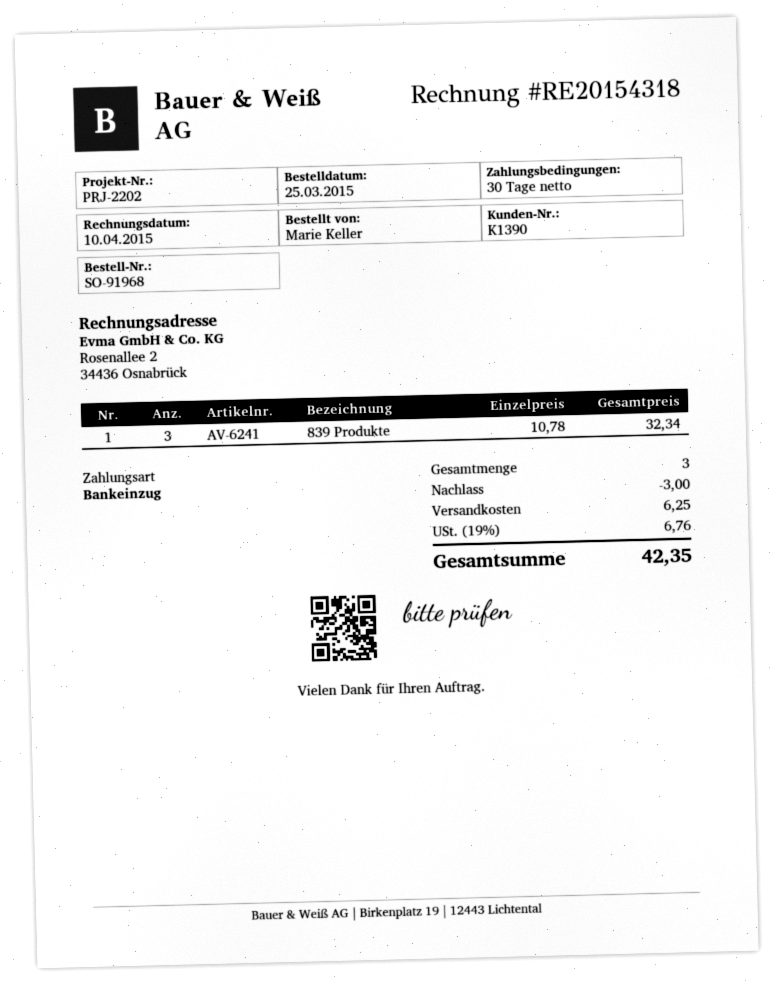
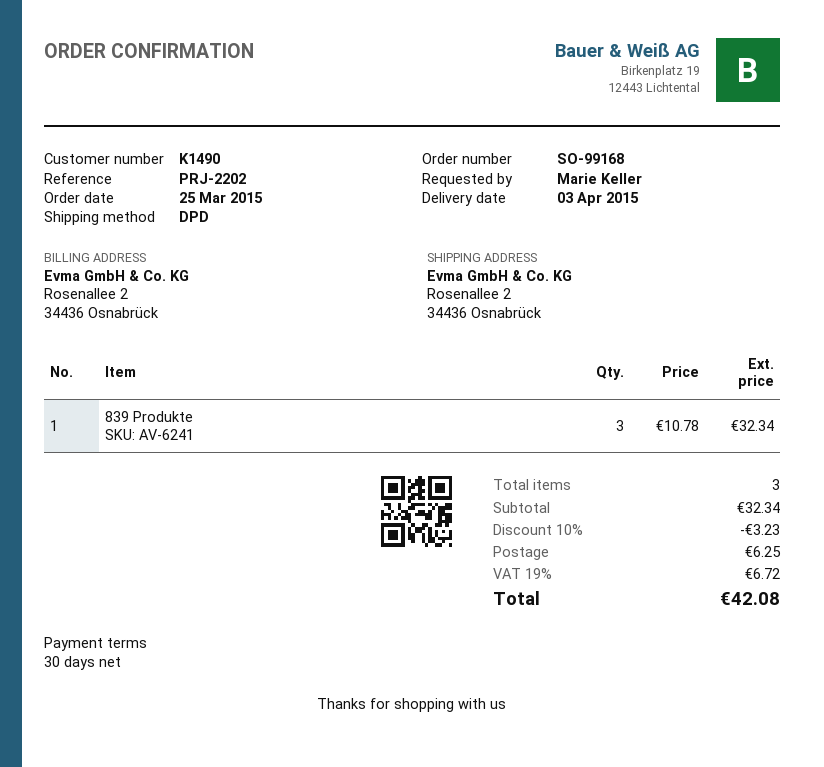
order number: SO-91968 -> SO-99168
customer number: K1390 -> K1490
discount: 3.00 -> 3.23
tax: 19% = 6.76 -> 19% = 6.72
total: 42.35 -> 42.08

